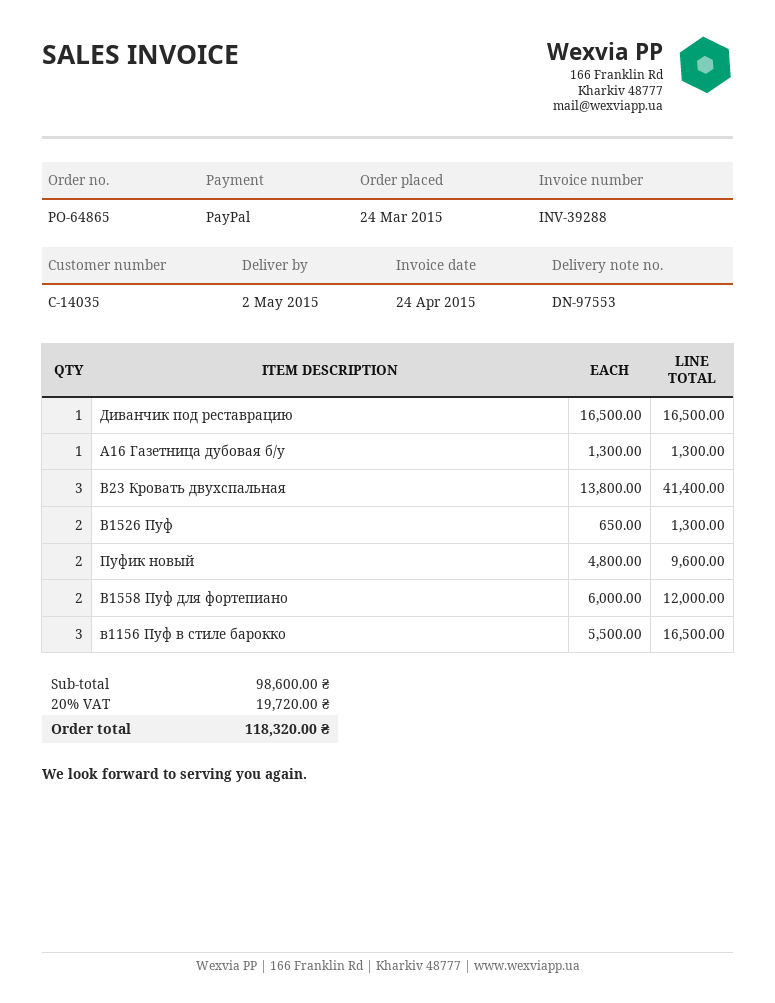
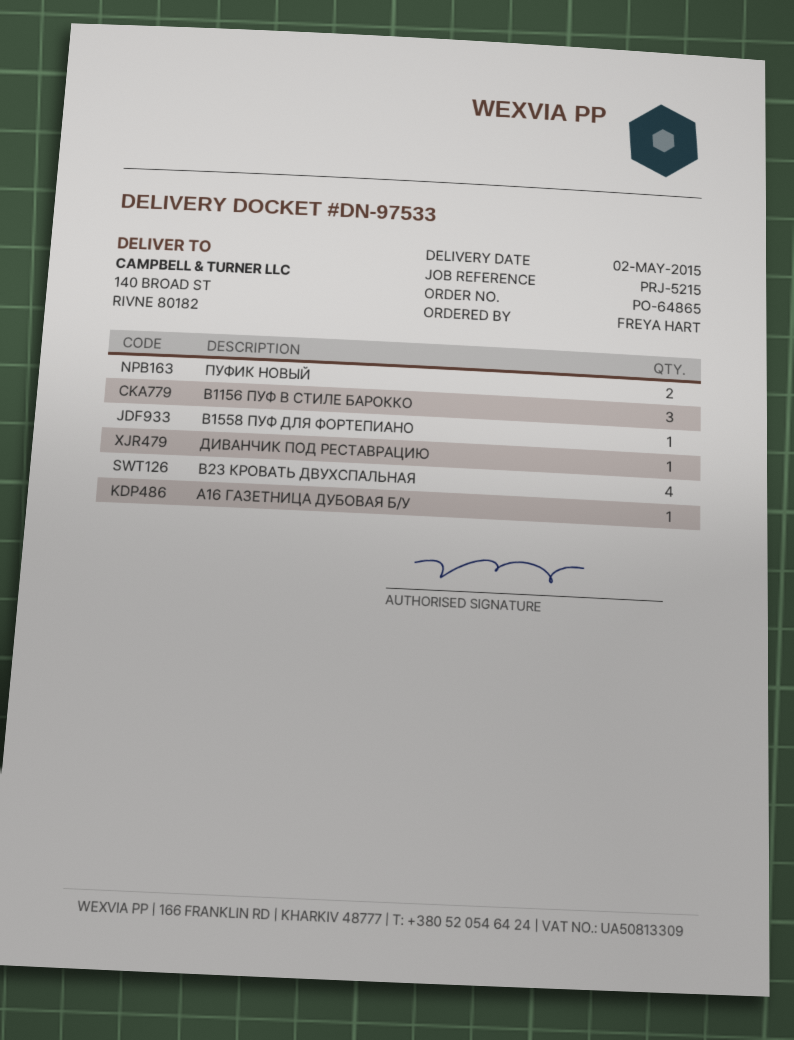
delivery note number: DN-97553 -> DN-97533
В23 Кровать двухспальная: 3 -> 4
В1526 Пуф: 2 -> none
В1558 Пуф для фортепиано: 2 -> 1

